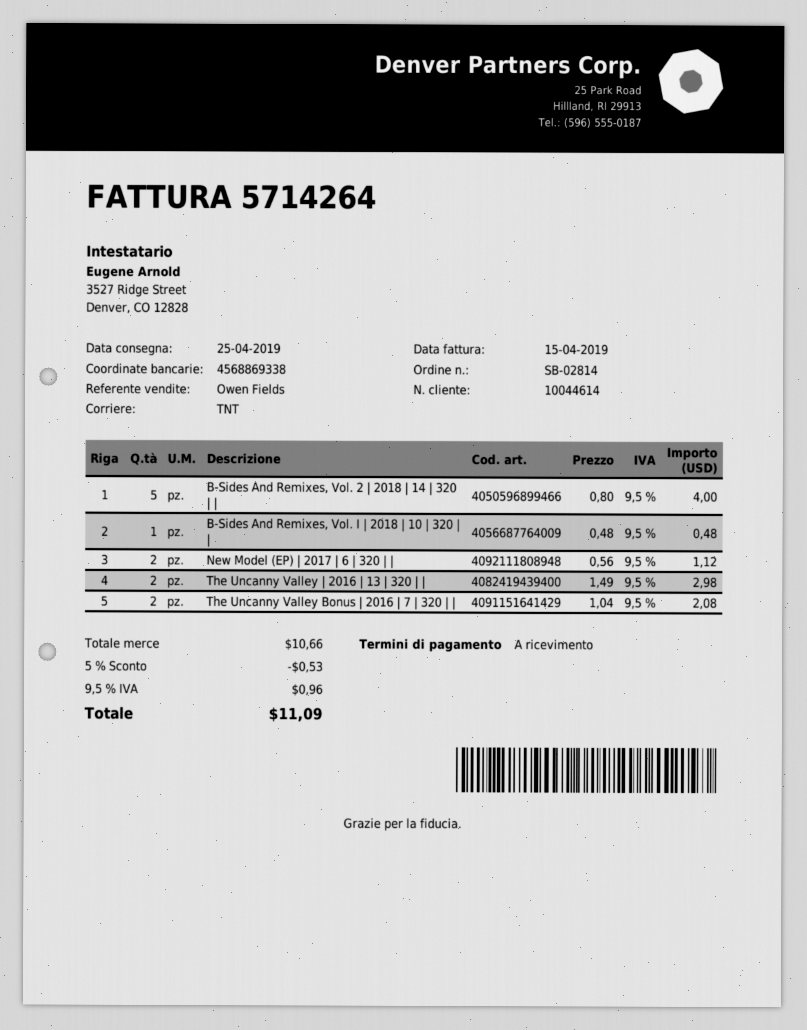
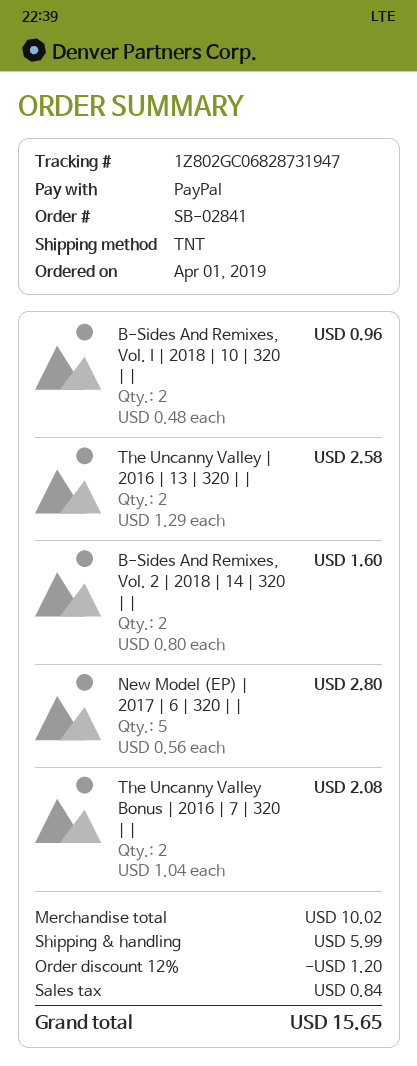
order number: SB-02814 -> SB-02841
B-Sides And Remixes, Vol. 2 | 2018 | 14 | 320 | |: 5 x 0.80 = 4.00 -> 2 x 0.80 = 1.60
B-Sides And Remixes, Vol. I | 2018 | 10 | 320 | |: 1 x 0.48 = 0.48 -> 2 x 0.48 = 0.96
New Model (EP) | 2017 | 6 | 320 | |: 2 x 0.56 = 1.12 -> 5 x 0.56 = 2.80
The Uncanny Valley | 2016 | 13 | 320 | |: 2 x 1.49 = 2.98 -> 2 x 1.29 = 2.58
subtotal: 10.66 -> 10.02
discount: 5% = 0.53 -> 12% = 1.20
shipping: none -> 5.99
tax: 0.96 -> 0.84
total: 11.09 -> 15.65

